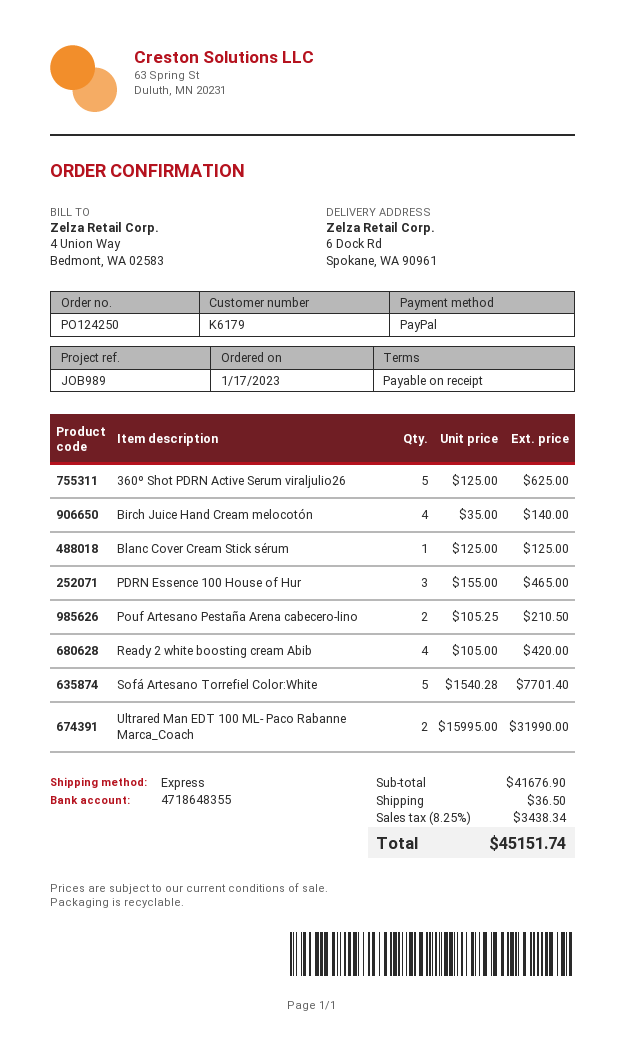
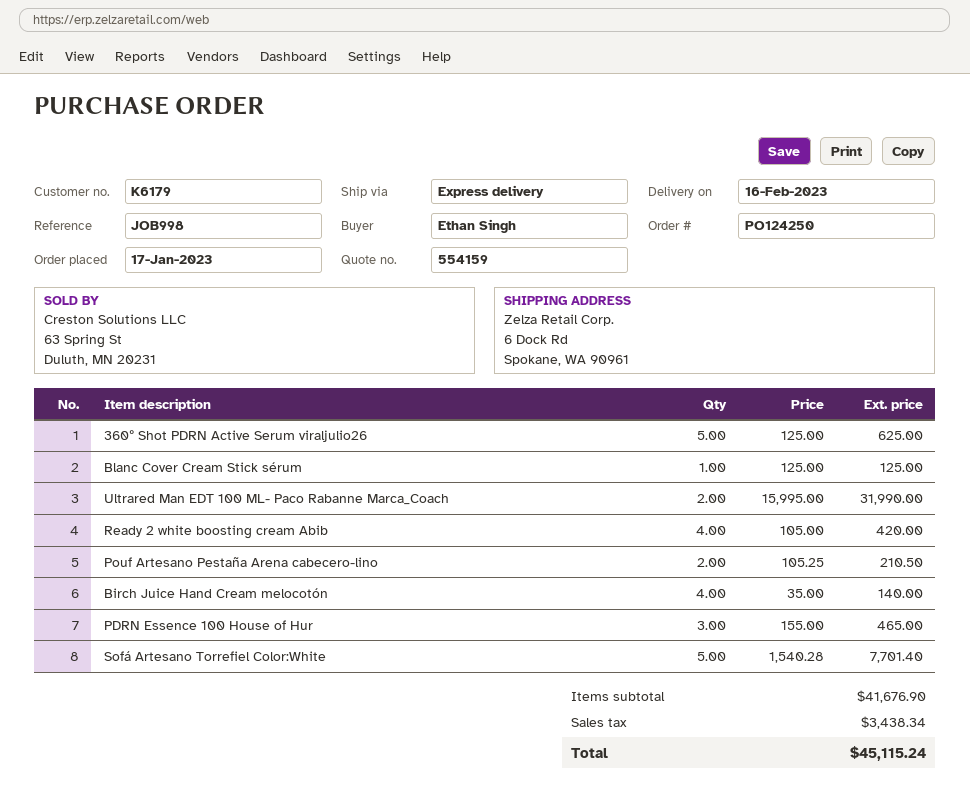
reference: JOB989 -> JOB998
shipping: 36.50 -> none
total: 45151.74 -> 45115.24

